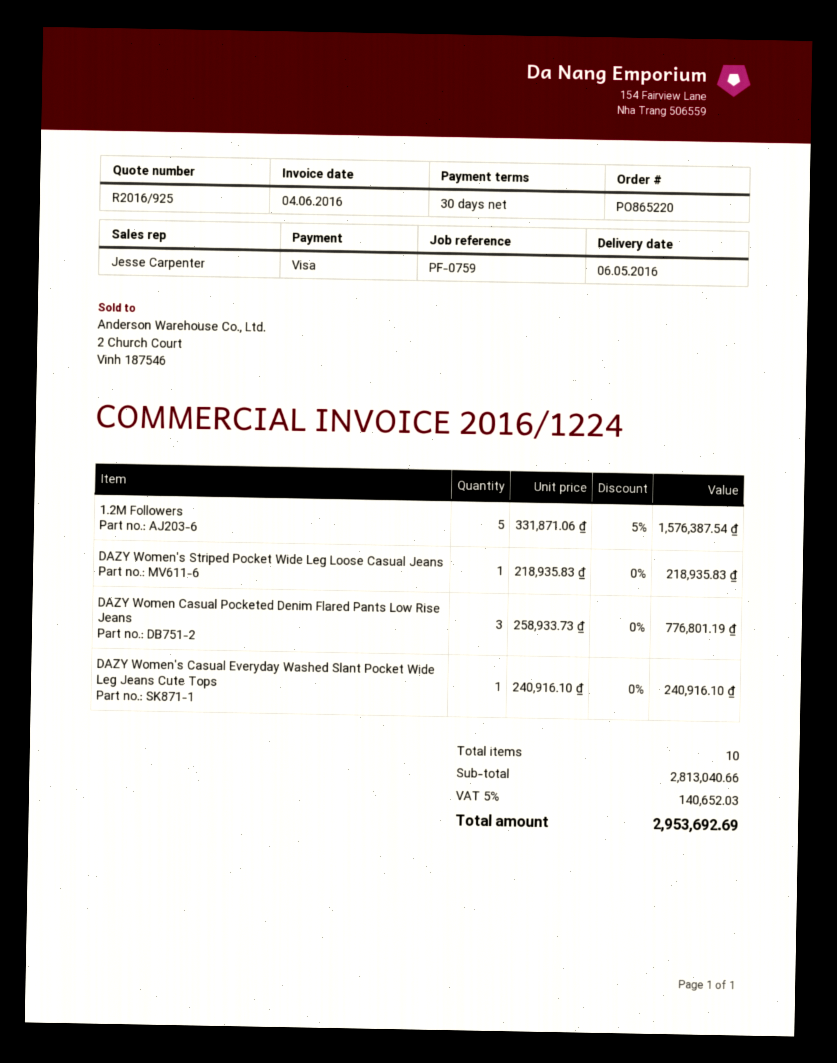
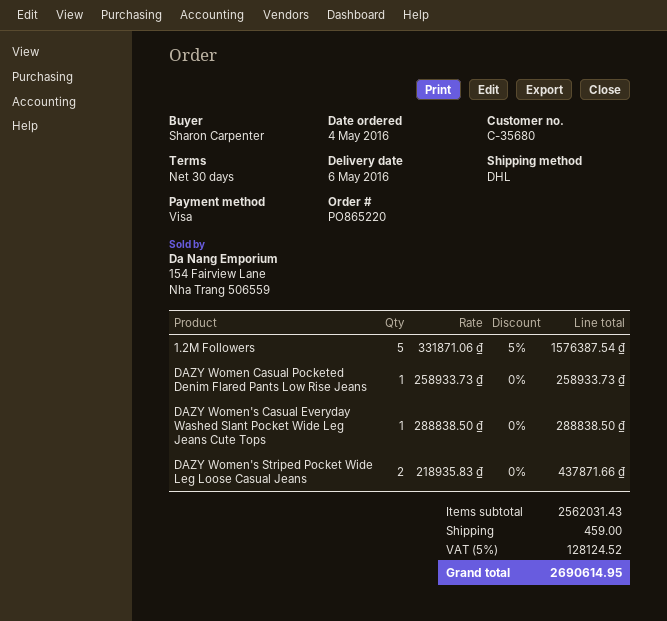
DAZY Women's Striped Pocket Wide Leg Loose Casual Jeans: 1 x 218935.83 = 218935.83 -> 2 x 218935.83 = 437871.66
DAZY Women Casual Pocketed Denim Flared Pants Low Rise Jeans: 3 x 258933.73 = 776801.19 -> 1 x 258933.73 = 258933.73
DAZY Women's Casual Everyday Washed Slant Pocket Wide Leg Jeans Cute Tops: 1 x 240916.10 = 240916.10 -> 1 x 288838.50 = 288838.50
subtotal: 2813040.66 -> 2562031.43
shipping: none -> 459.00
tax: 5% = 140652.03 -> 5% = 128124.52
total: 2953692.69 -> 2690614.95

